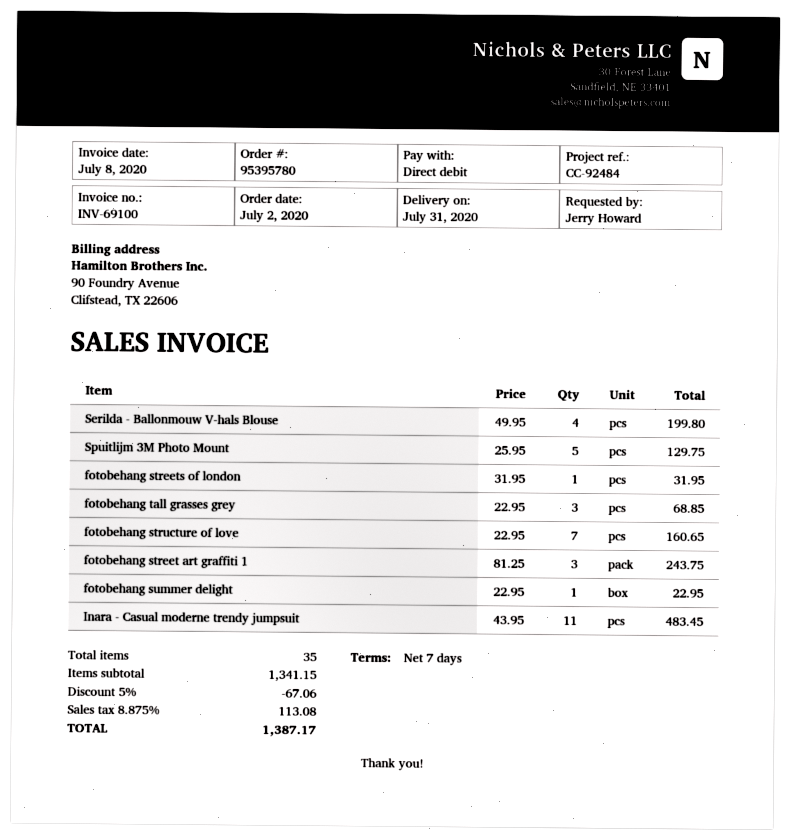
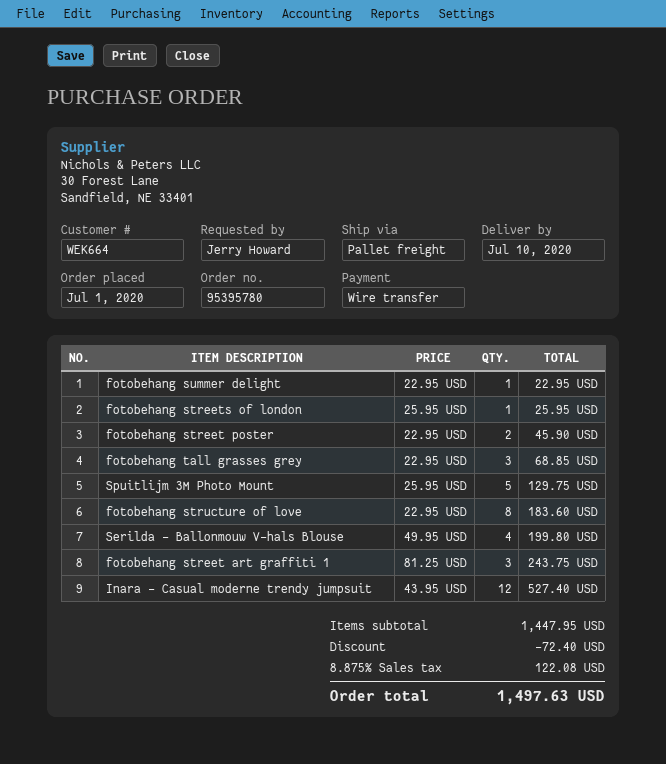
order date: 2020-07-02 -> 2020-07-01
delivery date: 2020-07-31 -> 2020-07-10
payment method: direct debit -> bank transfer
fotobehang streets of london: 1 x 31.95 = 31.95 -> 1 x 25.95 = 25.95
fotobehang structure of love: 7 x 22.95 = 160.65 -> 8 x 22.95 = 183.60
Inara - Casual moderne trendy jumpsuit: 11 x 43.95 = 483.45 -> 12 x 43.95 = 527.40
fotobehang street poster: none -> 2 x 22.95 = 45.90
subtotal: 1341.15 -> 1447.95
discount: 67.06 -> 72.40
tax: 8.875% = 113.08 -> 8.875% = 122.08
total: 1387.17 -> 1497.63

